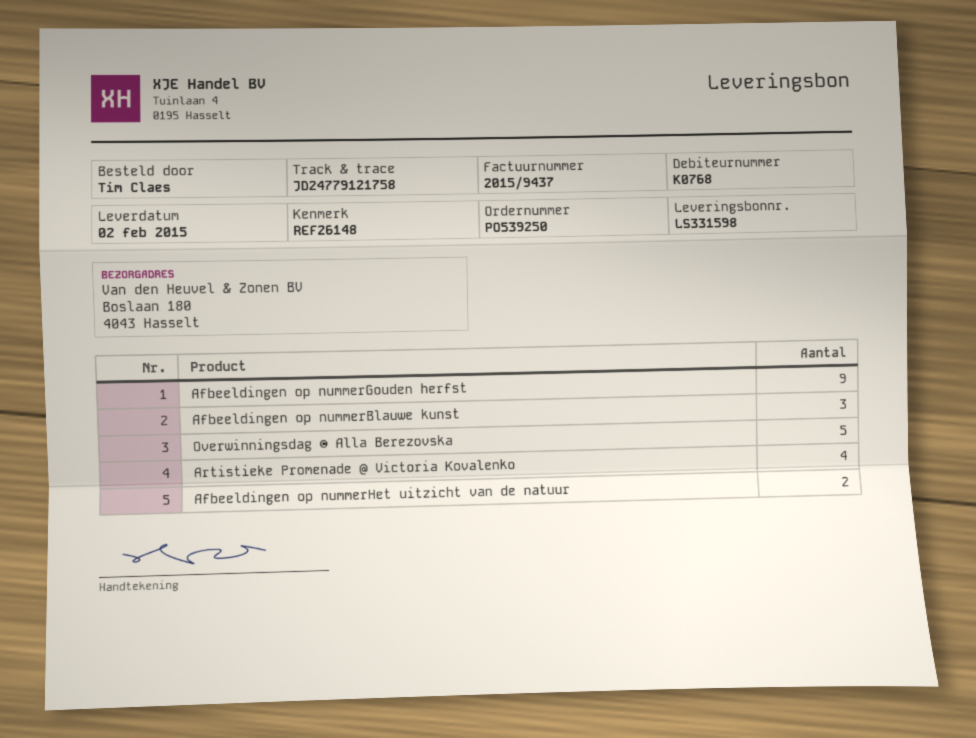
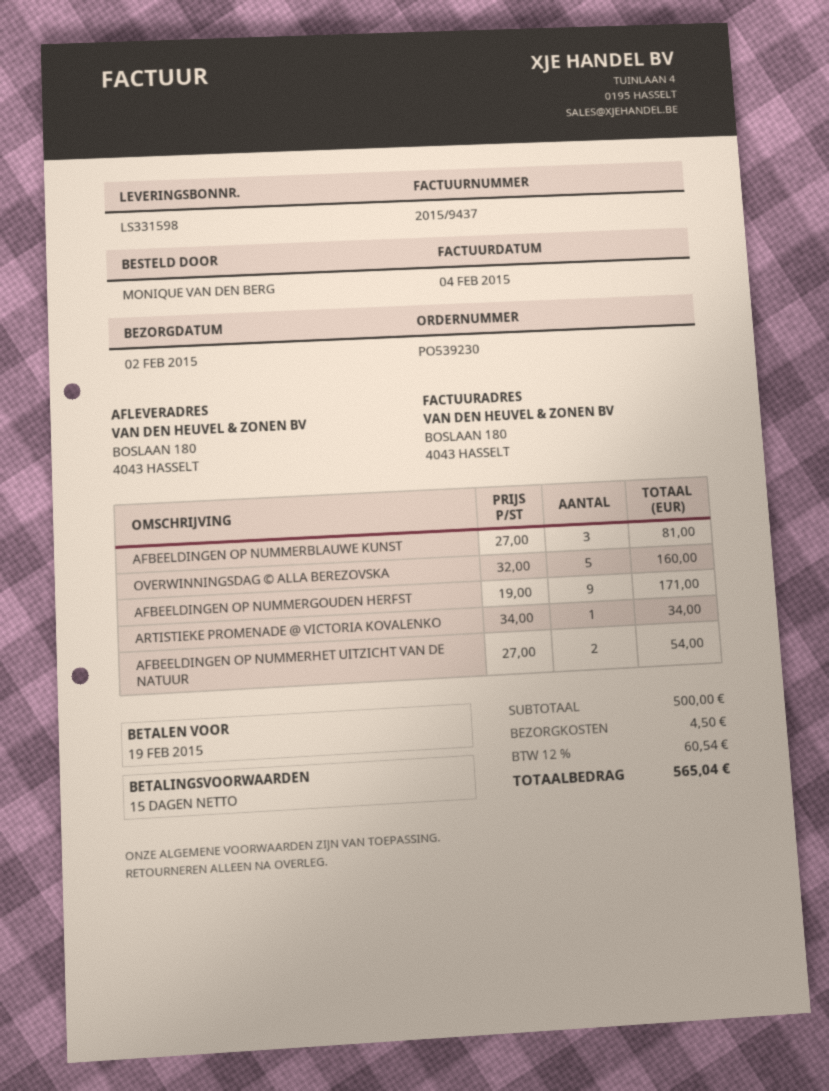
order number: PO539250 -> PO539230
ordered by: Tim Claes -> MONIQUE VAN DEN BERG
Artistieke Promenade @ Victoria Kovalenko: 4 -> 1

